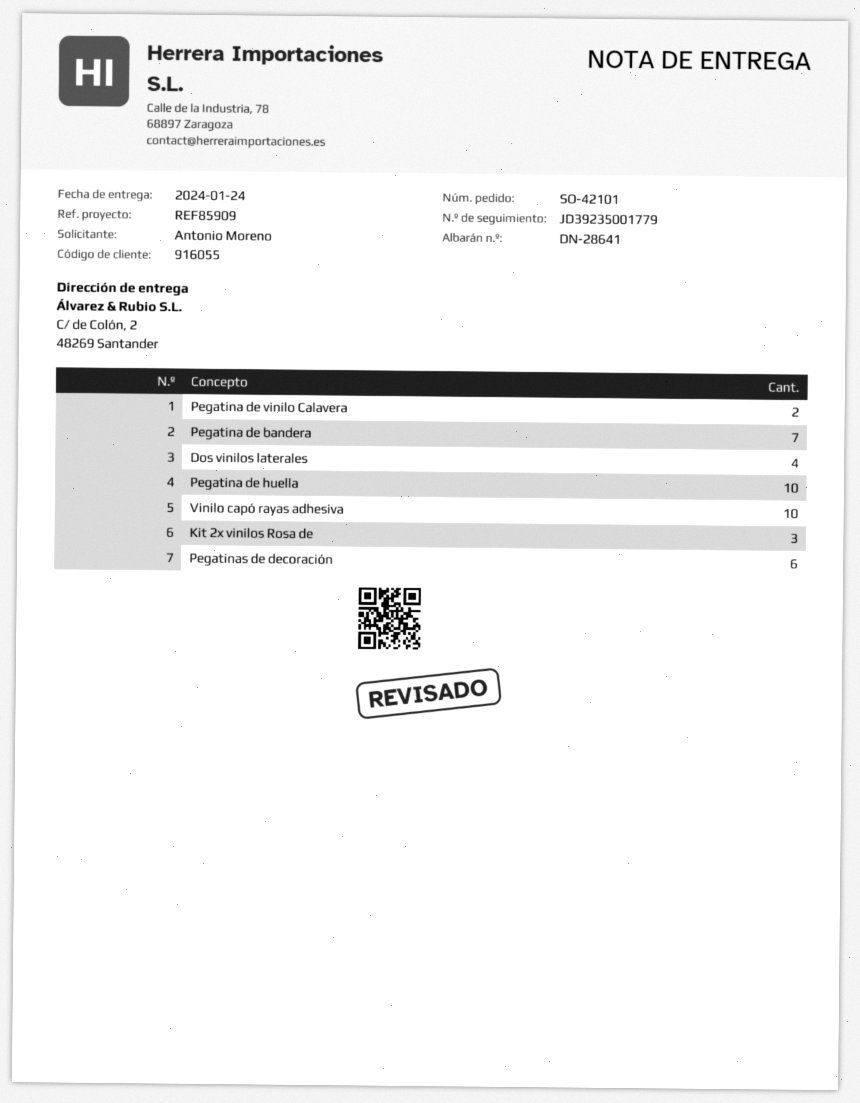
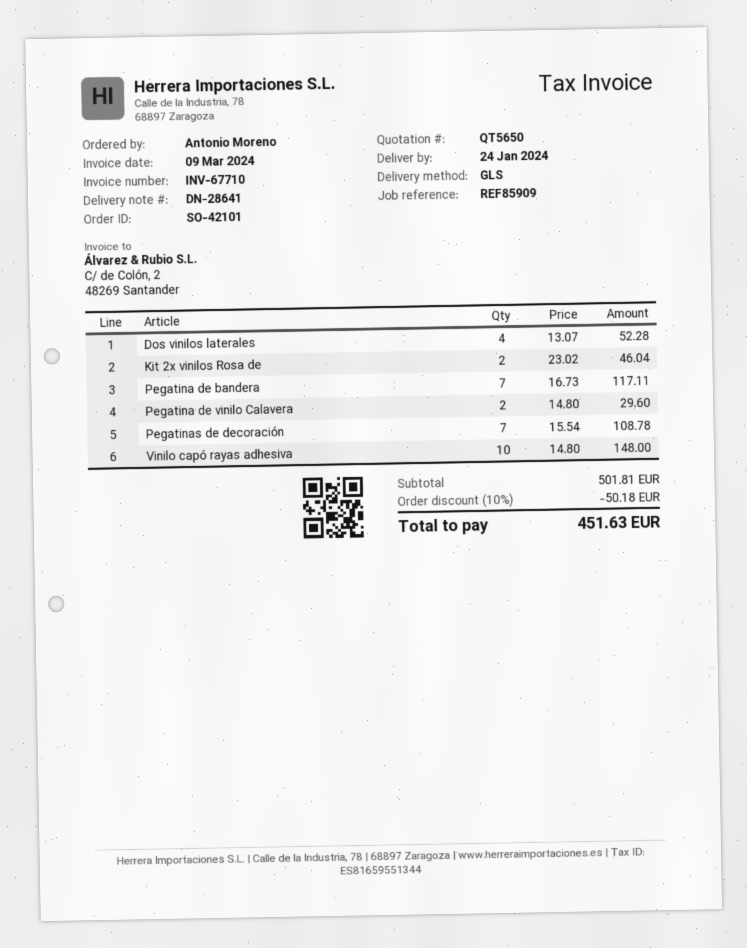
Pegatina de huella: 10 -> none
Kit 2x vinilos Rosa de: 3 -> 2
Pegatinas de decoración: 6 -> 7

